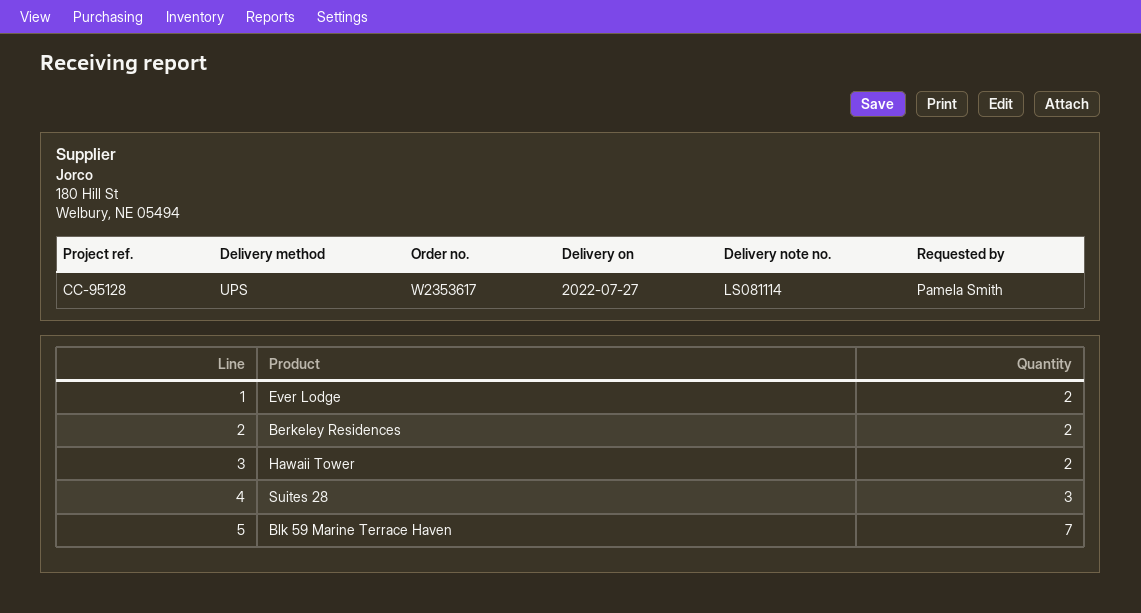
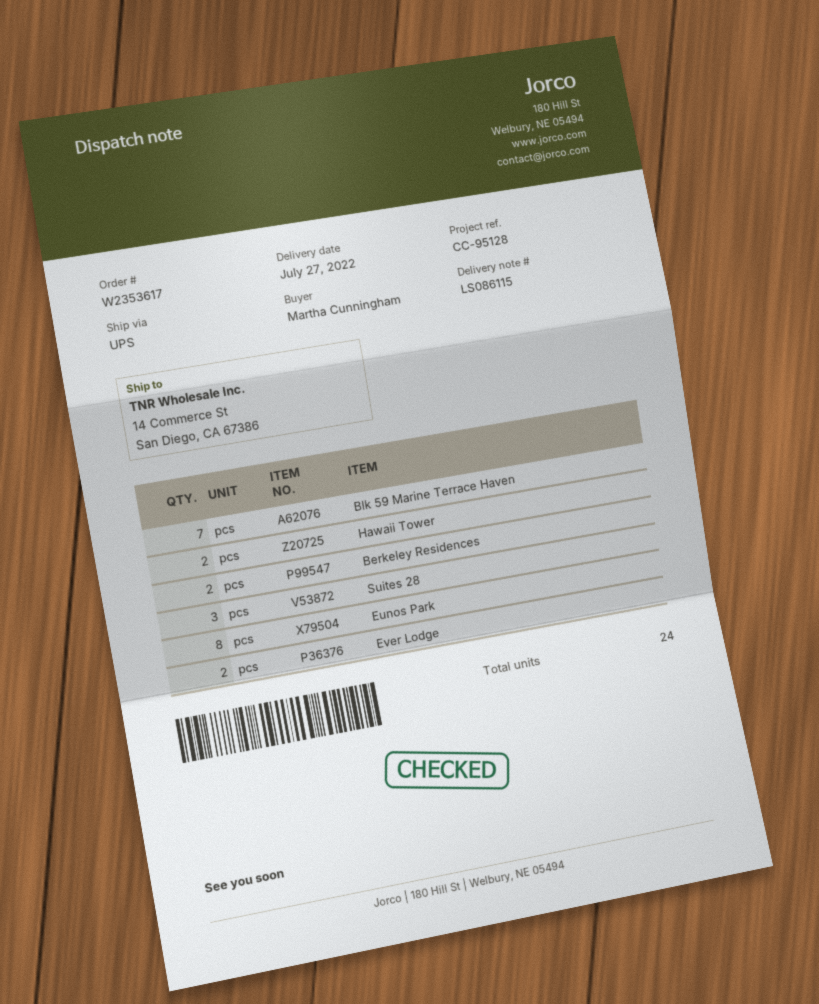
delivery note number: LS081114 -> LS086115
ordered by: Pamela Smith -> Martha Cunningham
Eunos Park: none -> 8

